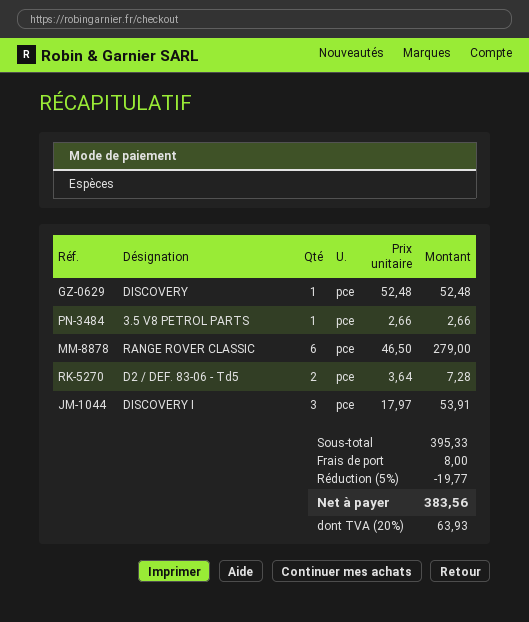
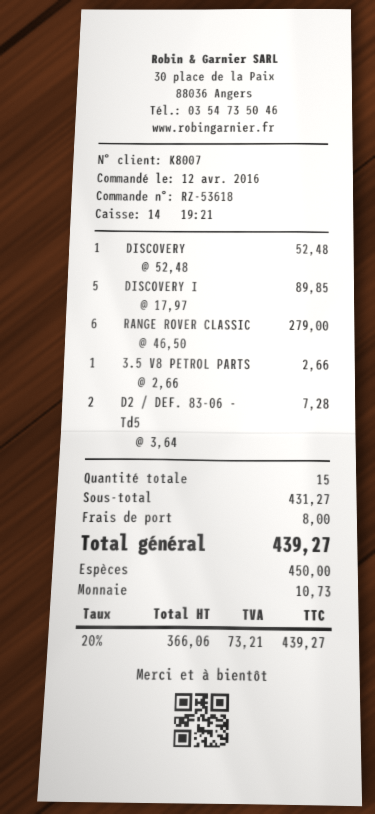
DISCOVERY I: 3 x 17.97 = 53.91 -> 5 x 17.97 = 89.85
subtotal: 395.33 -> 431.27
discount: 5% = 19.77 -> none
tax: 20% = 63.93 -> 20% = 73.21
total: 383.56 -> 439.27

